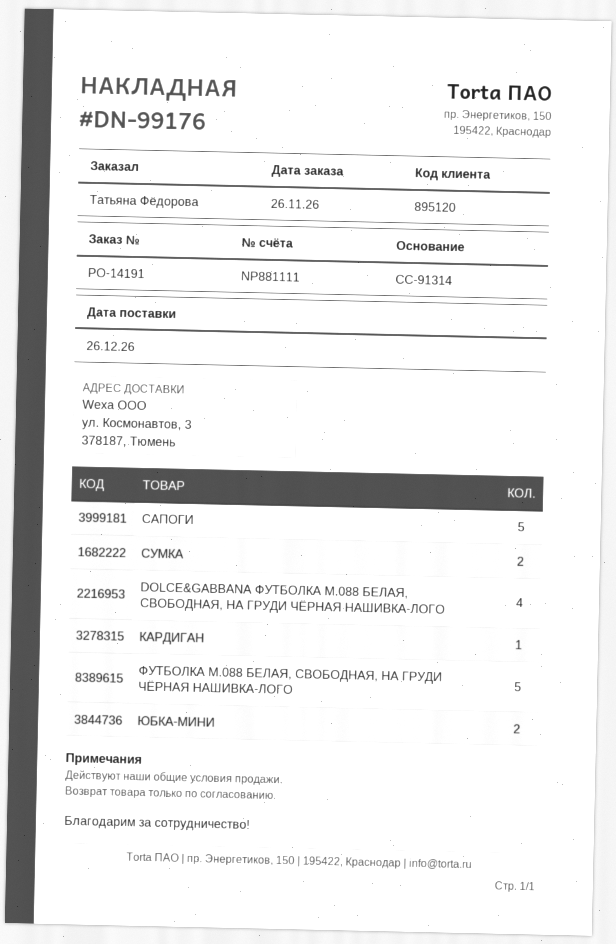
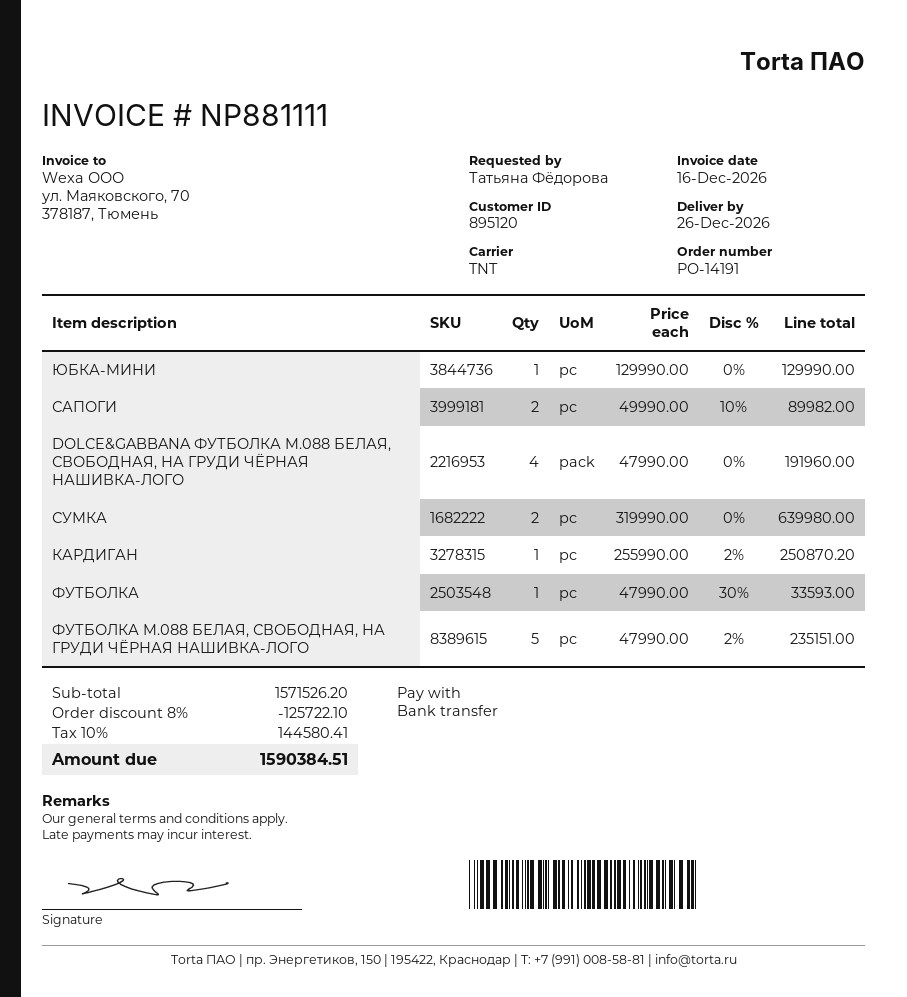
САПОГИ: 5 -> 2
ЮБКА-МИНИ: 2 -> 1
ФУТБОЛКА: none -> 1

